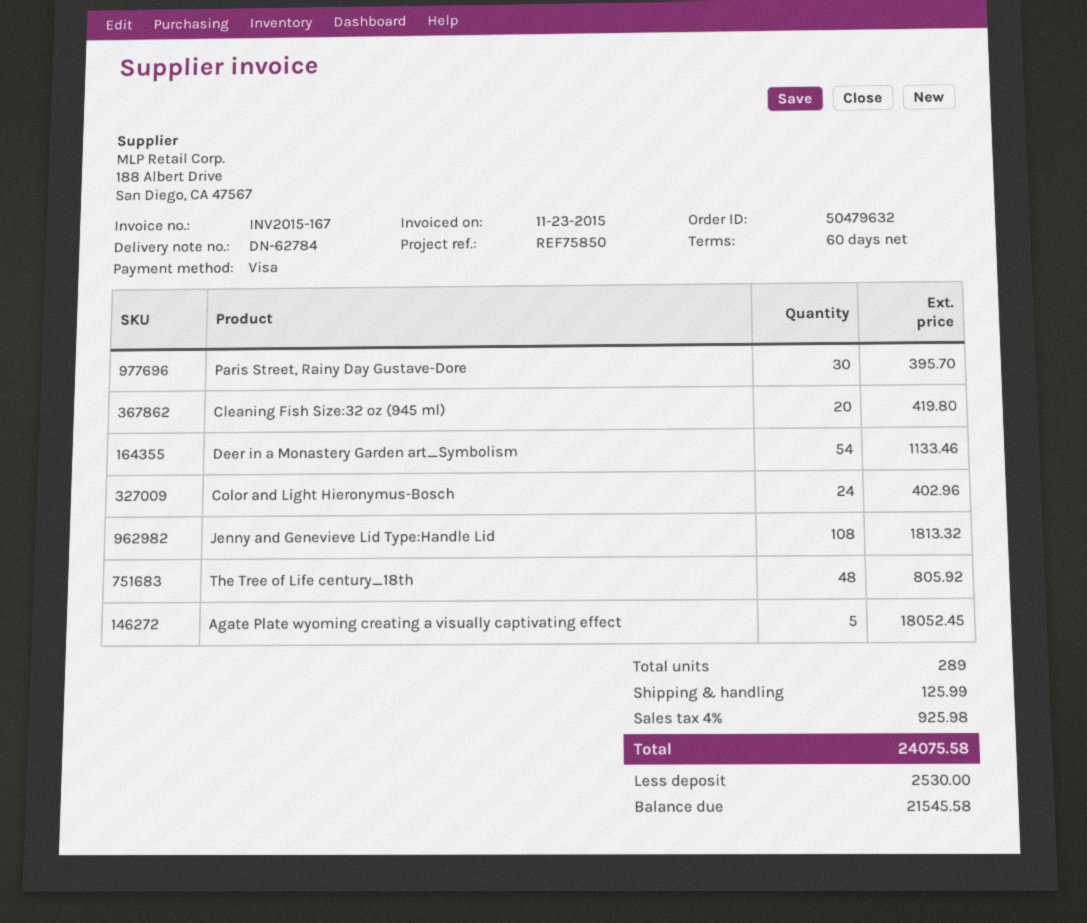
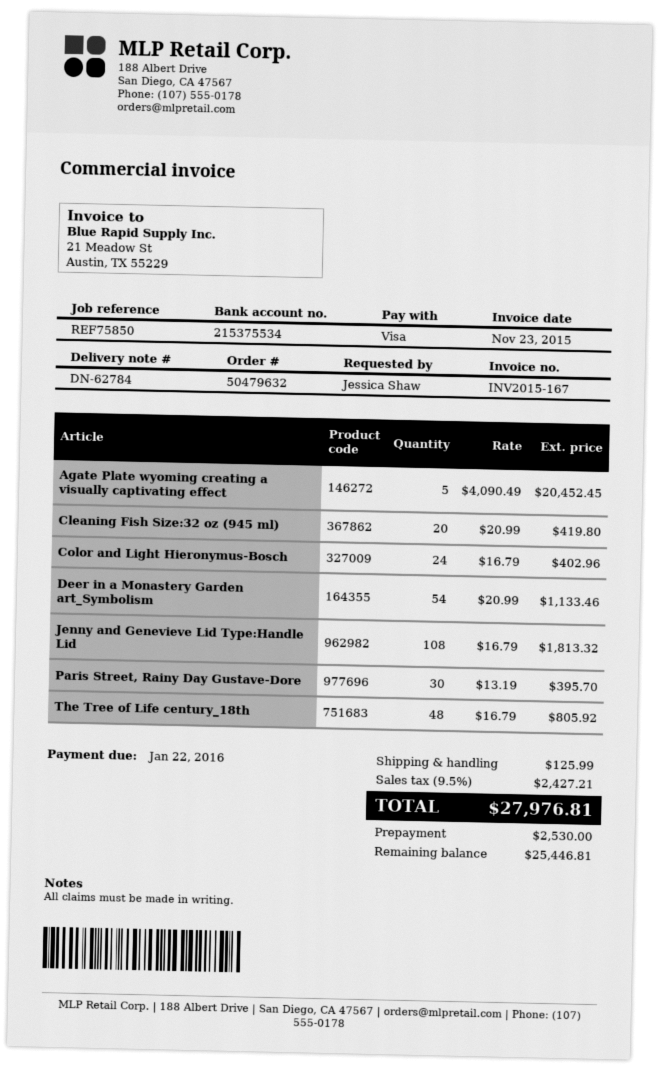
Agate Plate wyoming creating a visually captivating effect: 5 for 18052.45 -> 5 for 20452.45
tax: 4% = 925.98 -> 9.5% = 2427.21
total: 24075.58 -> 27976.81
balance: 21545.58 -> 25446.81

